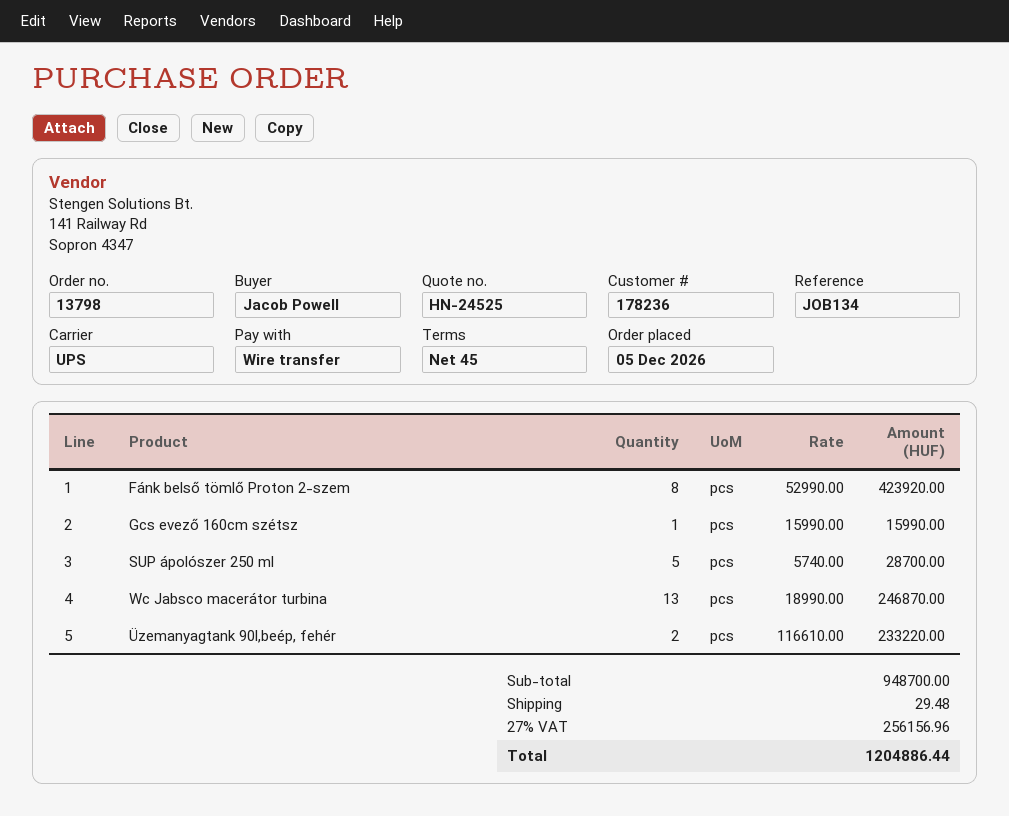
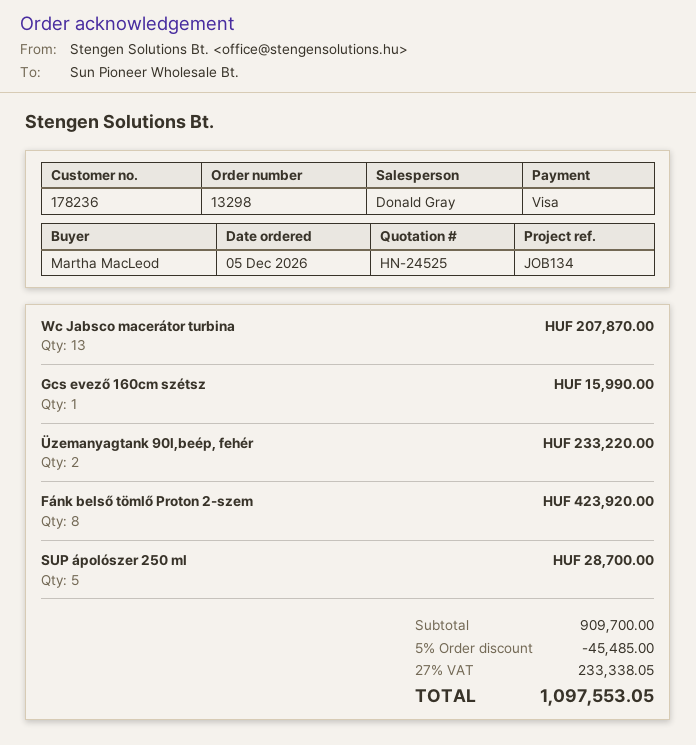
order number: 13798 -> 13298
ordered by: Jacob Powell -> Martha MacLeod
payment method: bank transfer -> Visa
Wc Jabsco macerátor turbina: 13 for 246870.00 -> 13 for 207870.00
subtotal: 948700.00 -> 909700.00
discount: none -> 5% = 45485.00
shipping: 29.48 -> none
tax: 27% = 256156.96 -> 27% = 233338.05
total: 1204886.44 -> 1097553.05

